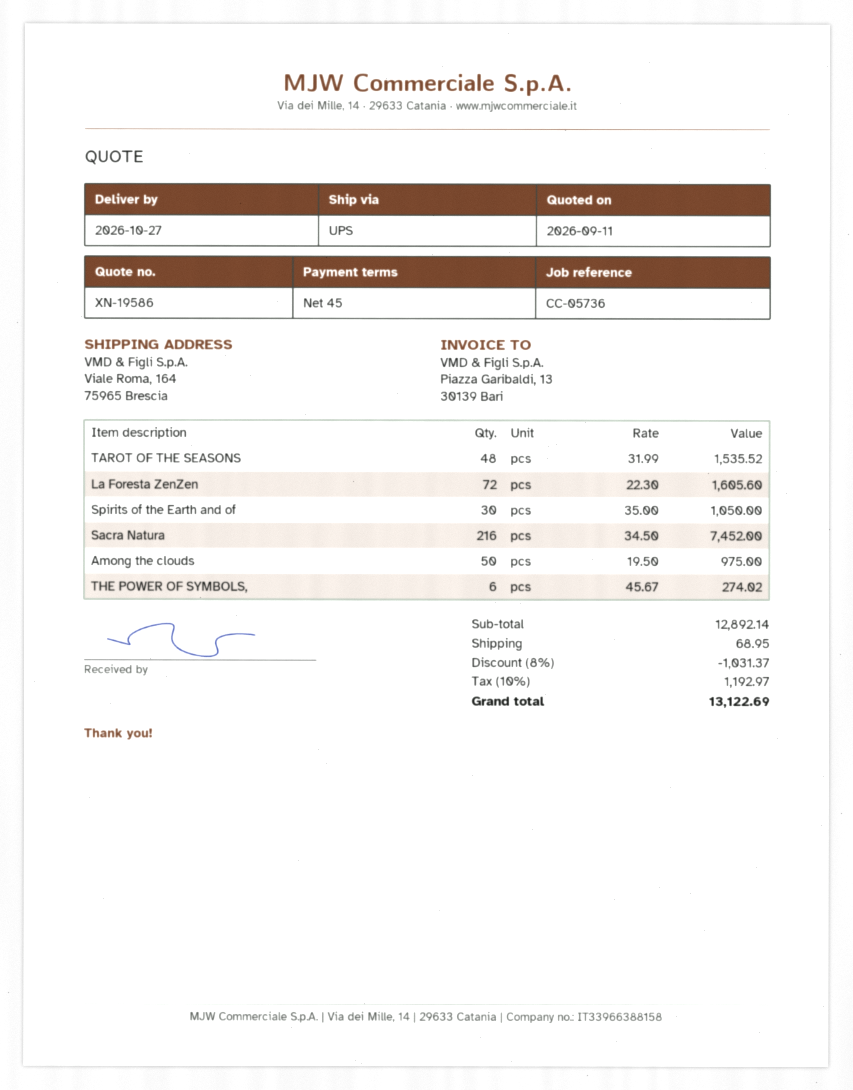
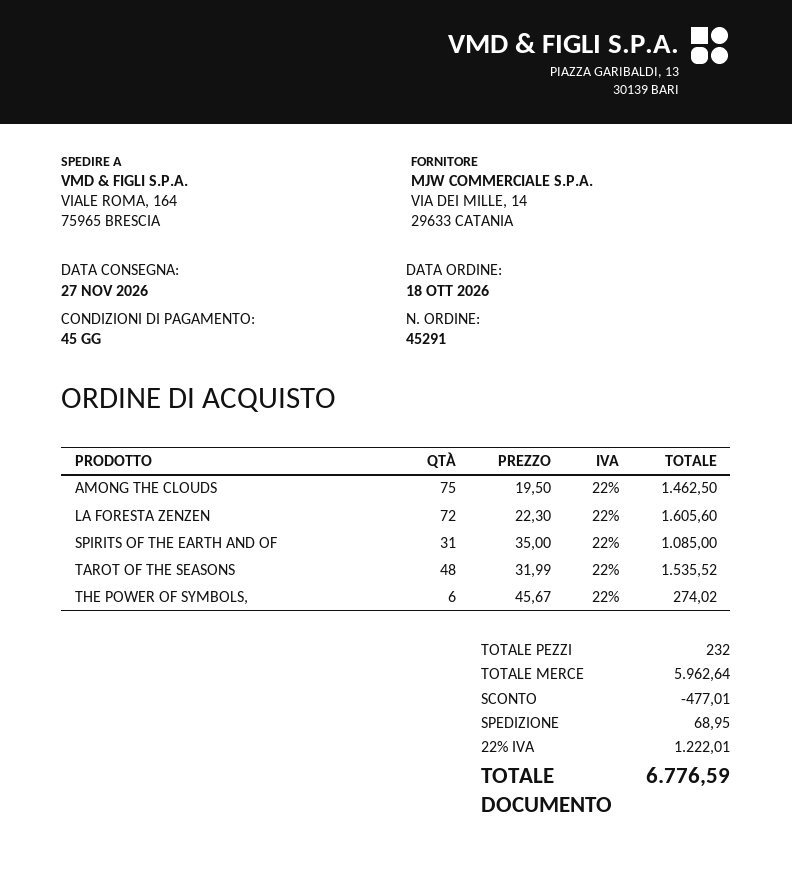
delivery date: 2026-10-27 -> 2026-11-27
Spirits of the Earth and of: 30 x 35.00 = 1050.00 -> 31 x 35.00 = 1085.00
Sacra Natura: 216 x 34.50 = 7452.00 -> none
Among the clouds: 50 x 19.50 = 975.00 -> 75 x 19.50 = 1462.50
subtotal: 12892.14 -> 5962.64
discount: 1031.37 -> 477.01
tax: 10% = 1192.97 -> 22% = 1222.01
total: 13122.69 -> 6776.59

